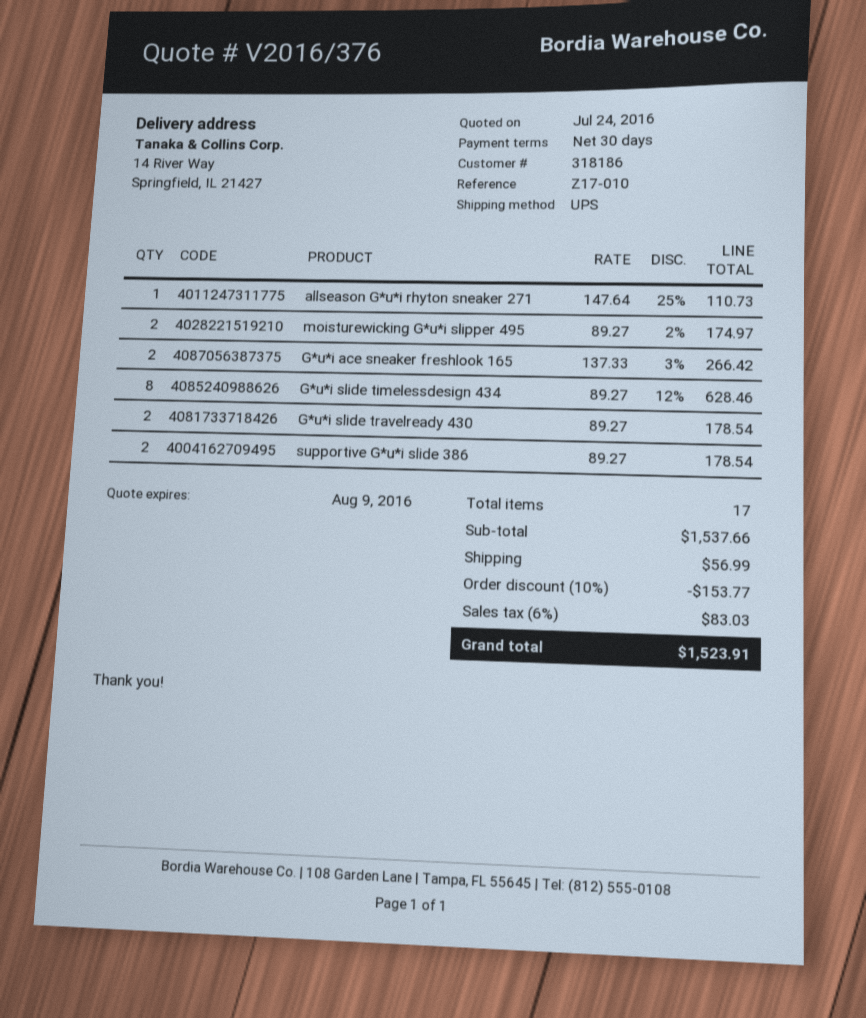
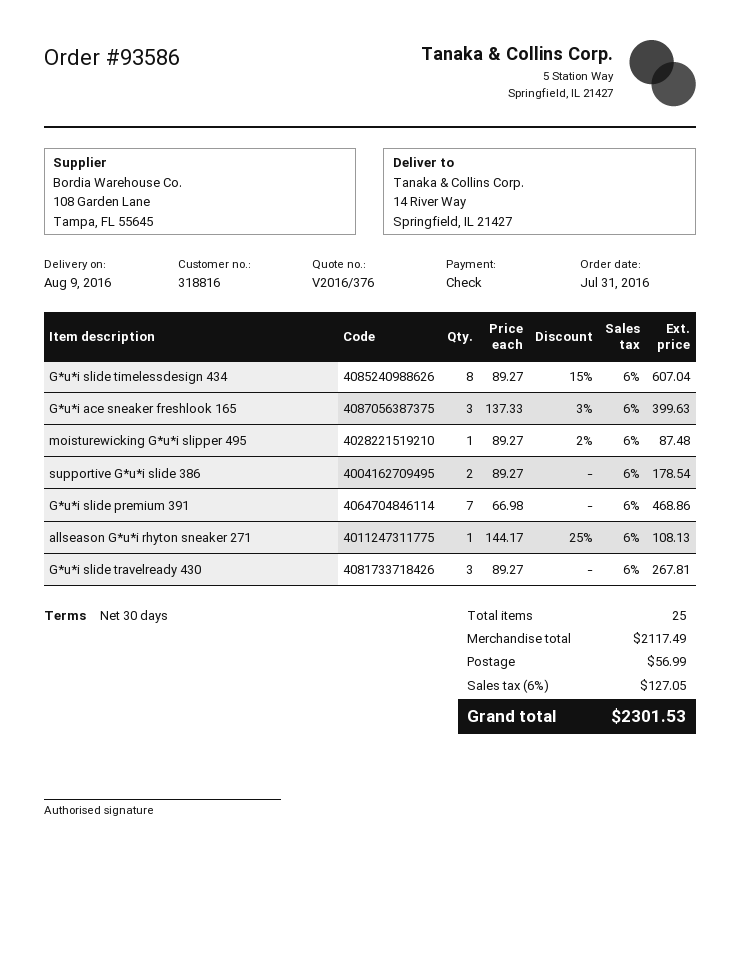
customer number: 318186 -> 318816
allseason G*u*i rhyton sneaker 271: 1 x 147.64 - 25% = 110.73 -> 1 x 144.17 - 25% = 108.13
moisturewicking G*u*i slipper 495: 2 x 89.27 - 2% = 174.97 -> 1 x 89.27 - 2% = 87.48
G*u*i ace sneaker freshlook 165: 2 x 137.33 - 3% = 266.42 -> 3 x 137.33 - 3% = 399.63
G*u*i slide timelessdesign 434: 8 x 89.27 - 12% = 628.46 -> 8 x 89.27 - 15% = 607.04
G*u*i slide travelready 430: 2 x 89.27 = 178.54 -> 3 x 89.27 = 267.81
G*u*i slide premium 391: none -> 7 x 66.98 = 468.86
total quantity: 17 -> 25
subtotal: 1537.66 -> 2117.49
discount: 10% = 153.77 -> none
tax: 6% = 83.03 -> 6% = 127.05
total: 1523.91 -> 2301.53

